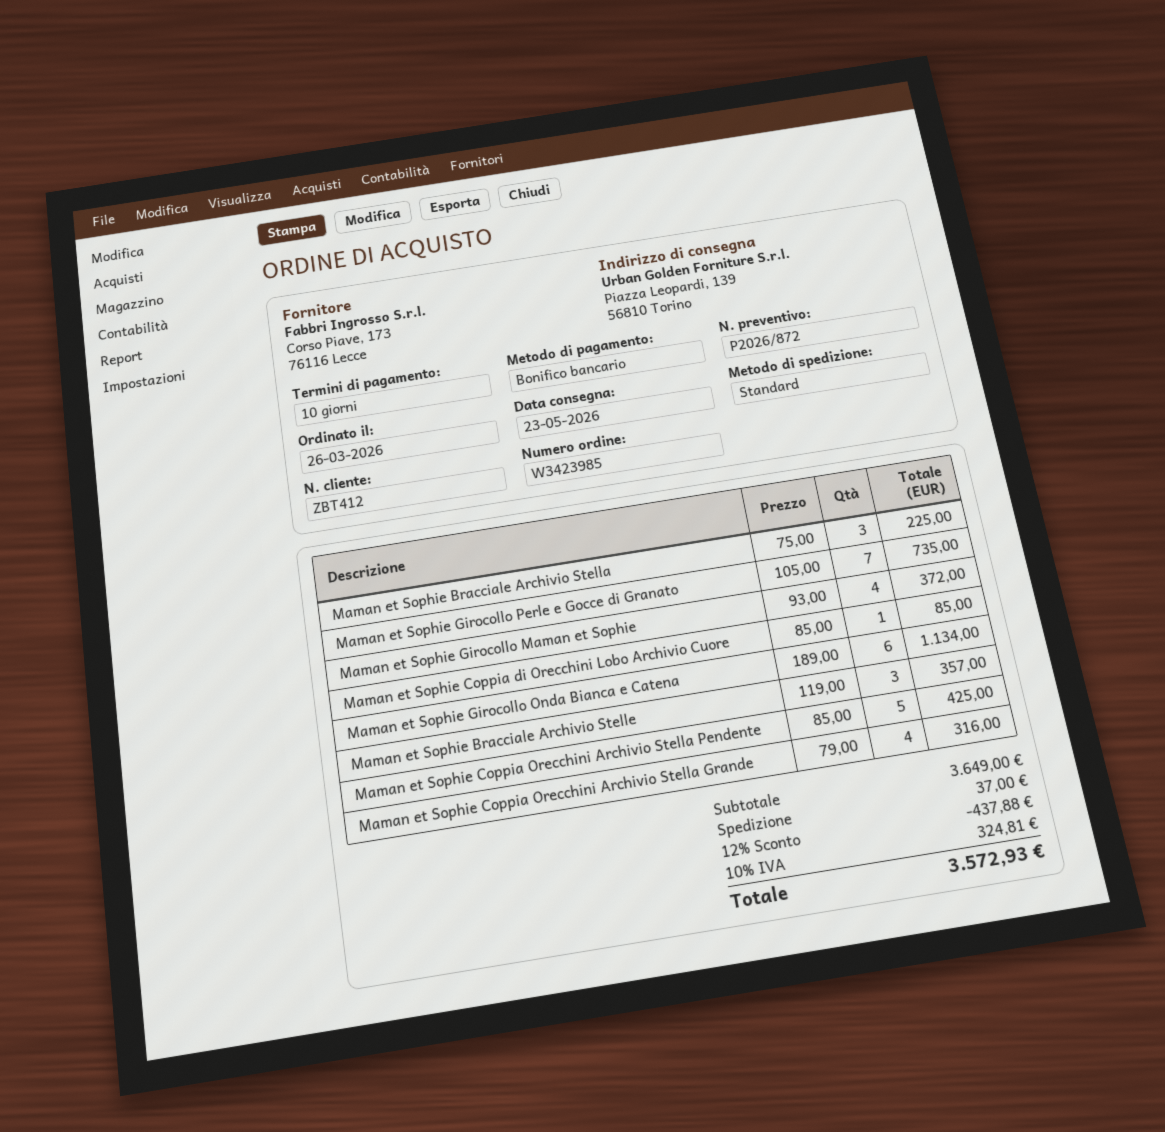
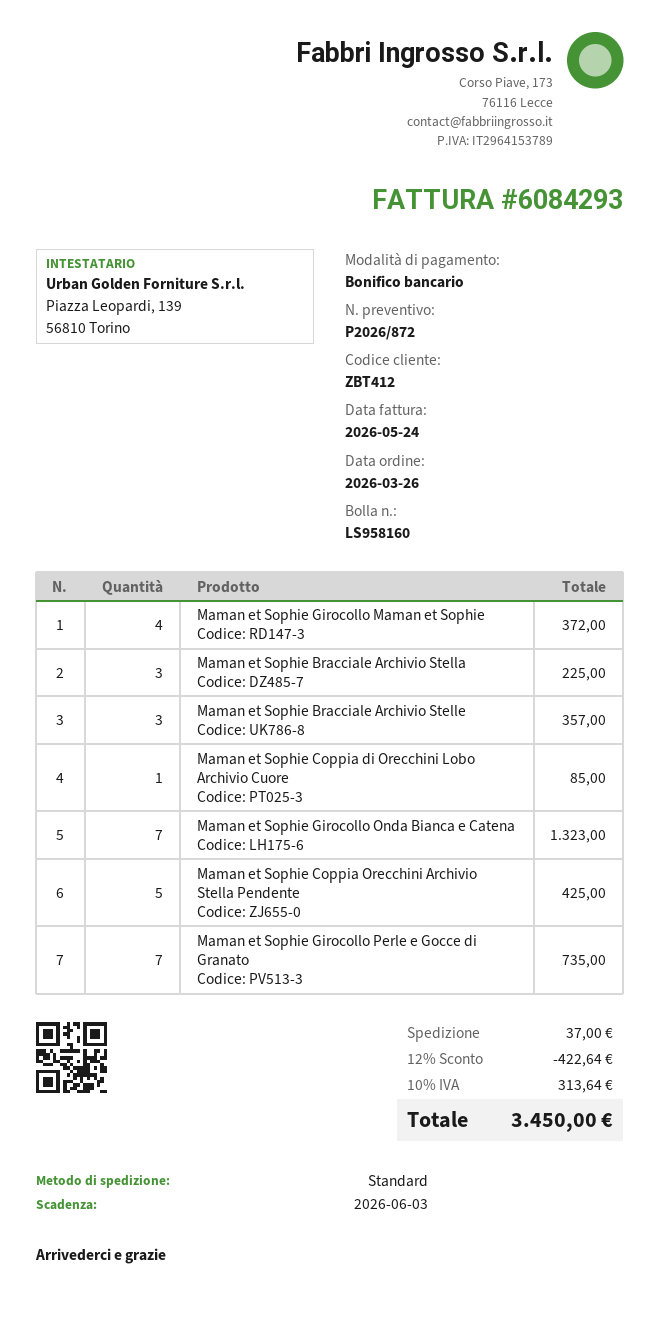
Maman et Sophie Girocollo Onda Bianca e Catena: 6 for 1134.00 -> 7 for 1323.00
Maman et Sophie Coppia Orecchini Archivio Stella Grande: 4 for 316.00 -> none
discount: 12% = 437.88 -> 12% = 422.64
tax: 10% = 324.81 -> 10% = 313.64
total: 3572.93 -> 3450.00

